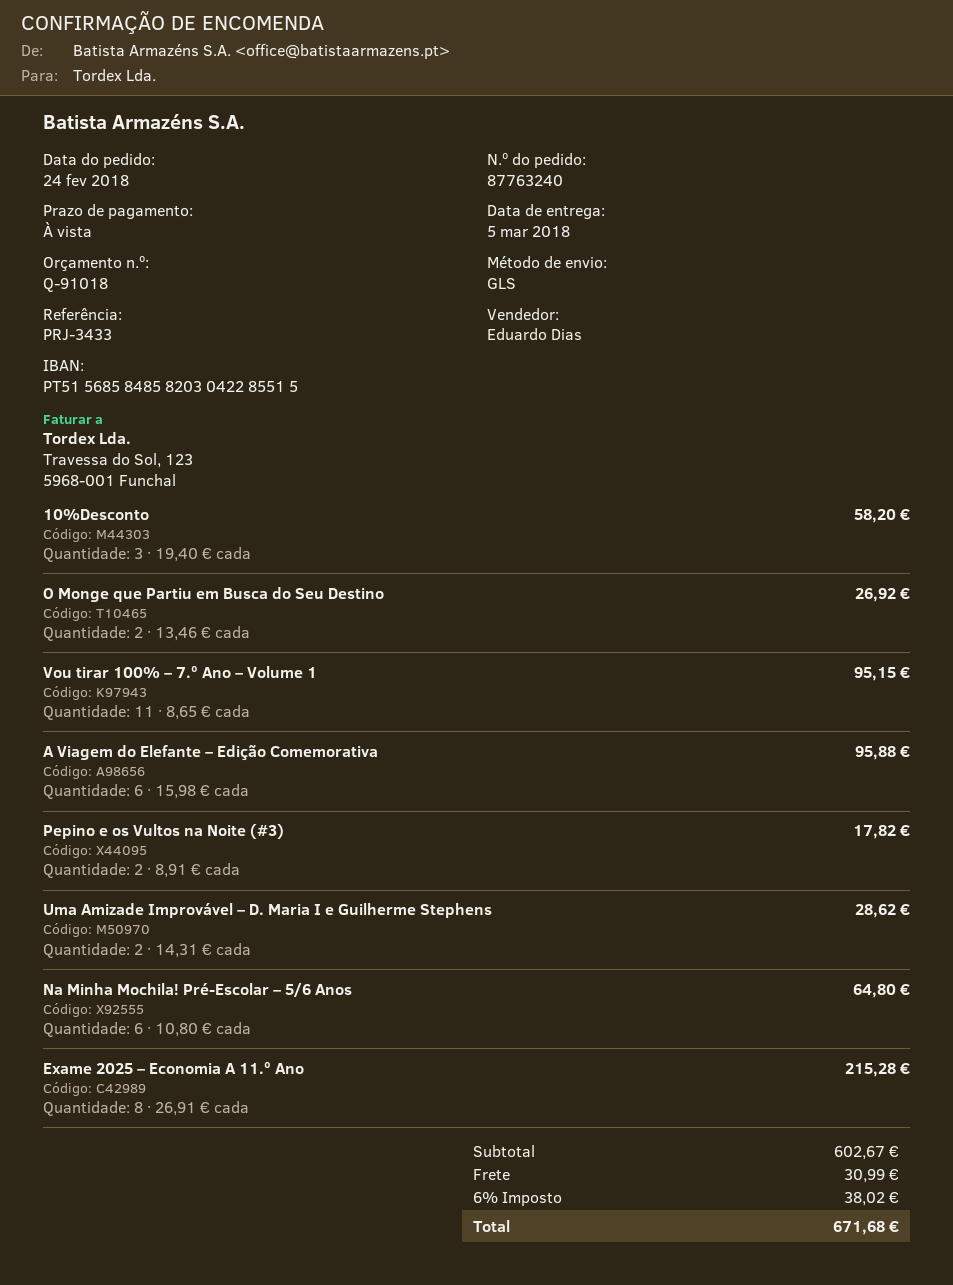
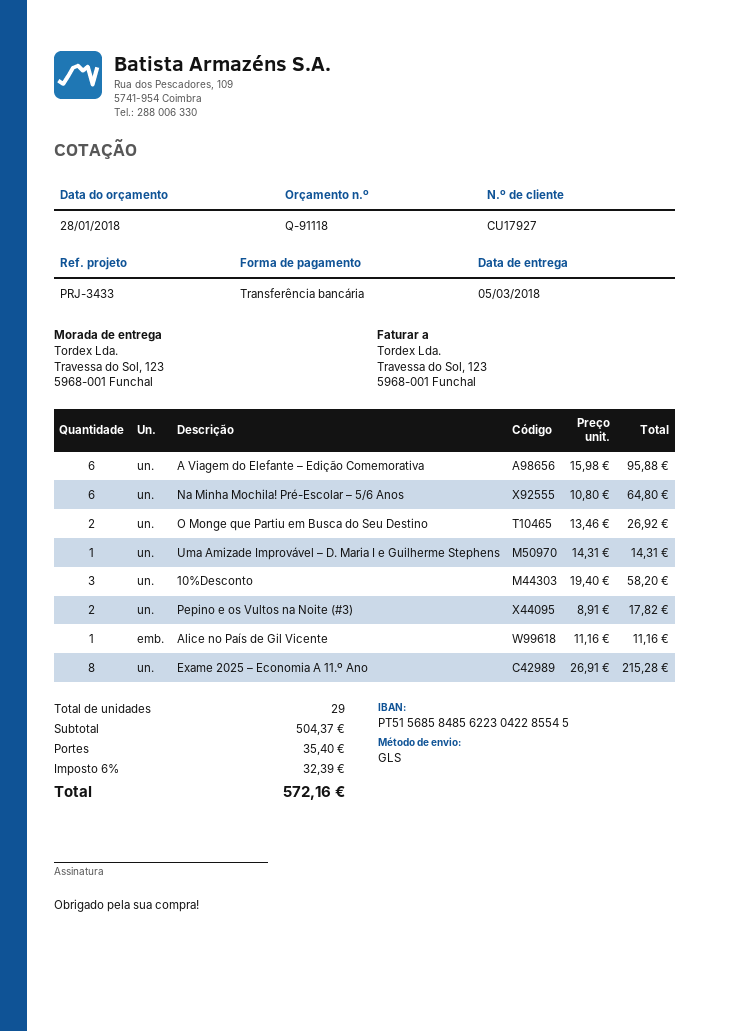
quote number: Q-91018 -> Q-91118
bank account: PT51568584858203042285515 -> PT51568584856223042285545
Vou tirar 100% – 7.º Ano – Volume 1: 11 x 8.65 = 95.15 -> none
Uma Amizade Improvável – D. Maria I e Guilherme Stephens: 2 x 14.31 = 28.62 -> 1 x 14.31 = 14.31
Alice no País de Gil Vicente: none -> 1 x 11.16 = 11.16
subtotal: 602.67 -> 504.37
shipping: 30.99 -> 35.40
tax: 6% = 38.02 -> 6% = 32.39
total: 671.68 -> 572.16

